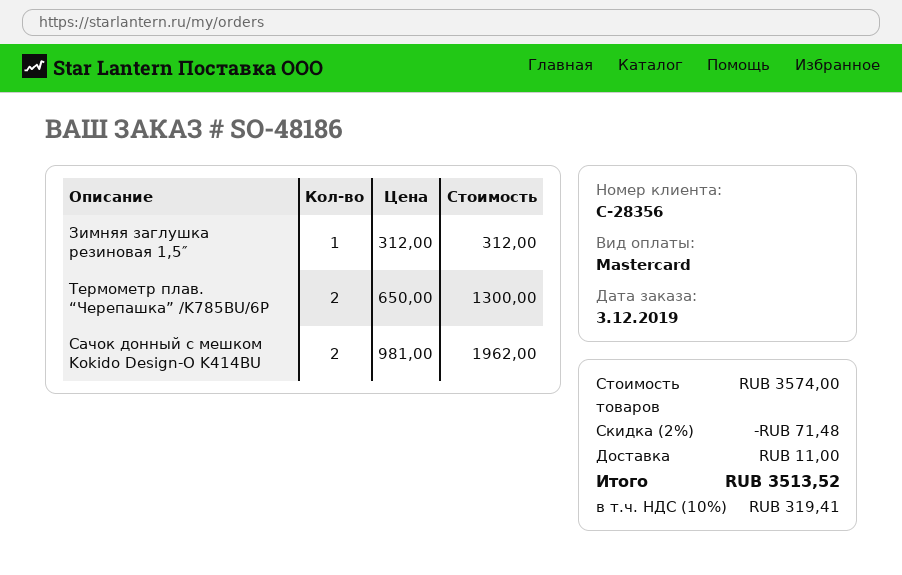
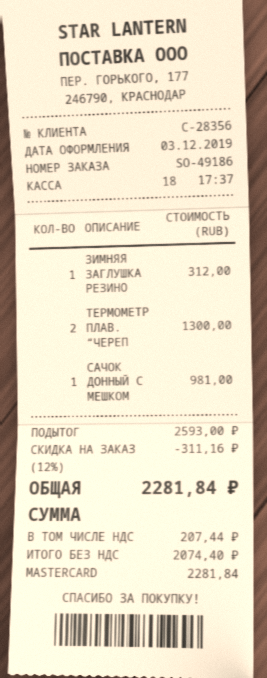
order number: SO-48186 -> SO-49186
Сачок донный с мешком Kokido Design-O K414BU: 2 for 1962.00 -> 1 for 981.00
subtotal: 3574.00 -> 2593.00
discount: 2% = 71.48 -> 12% = 311.16
shipping: 11.00 -> none
tax: 319.41 -> 207.44
total: 3513.52 -> 2281.84

